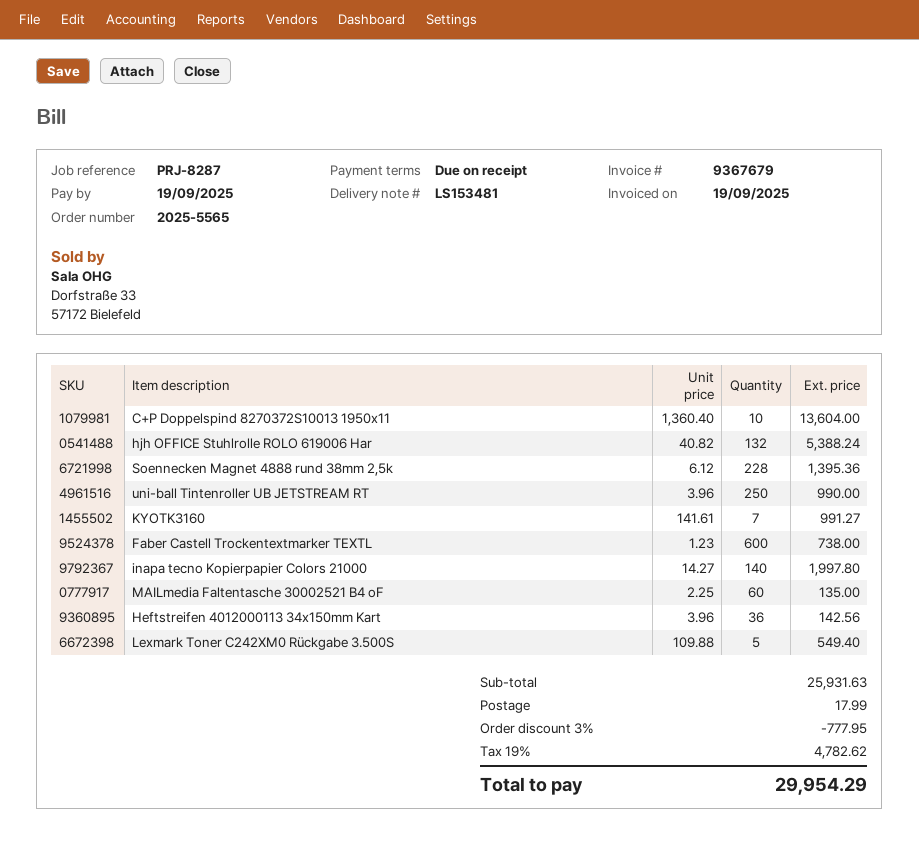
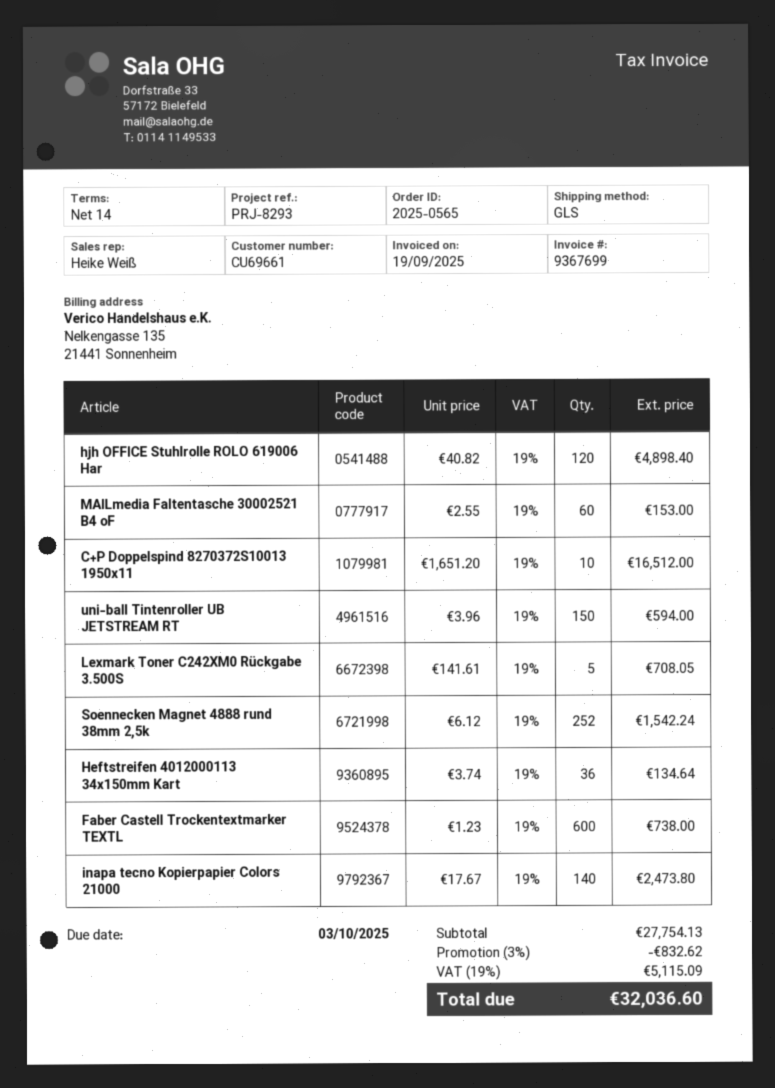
order number: 2025-5565 -> 2025-0565
invoice number: 9367679 -> 9367699
payment terms: on receipt -> 14 days
due date: 2025-09-19 -> 2025-10-03
reference: PRJ-8287 -> PRJ-8293
C+P Doppelspind 8270372S10013 1950x11: 10 x 1360.40 = 13604.00 -> 10 x 1651.20 = 16512.00
hjh OFFICE Stuhlrolle ROLO 619006 Har: 132 x 40.82 = 5388.24 -> 120 x 40.82 = 4898.40
Soennecken Magnet 4888 rund 38mm 2,5k: 228 x 6.12 = 1395.36 -> 252 x 6.12 = 1542.24
uni-ball Tintenroller UB JETSTREAM RT: 250 x 3.96 = 990.00 -> 150 x 3.96 = 594.00
KYOTK3160: 7 x 141.61 = 991.27 -> none
inapa tecno Kopierpapier Colors 21000: 140 x 14.27 = 1997.80 -> 140 x 17.67 = 2473.80
MAILmedia Faltentasche 30002521 B4 oF: 60 x 2.25 = 135.00 -> 60 x 2.55 = 153.00
Heftstreifen 4012000113 34x150mm Kart: 36 x 3.96 = 142.56 -> 36 x 3.74 = 134.64
Lexmark Toner C242XM0 Rückgabe 3.500S: 5 x 109.88 = 549.40 -> 5 x 141.61 = 708.05
subtotal: 25931.63 -> 27754.13
discount: 3% = 777.95 -> 3% = 832.62
shipping: 17.99 -> none
tax: 19% = 4782.62 -> 19% = 5115.09
total: 29954.29 -> 32036.60

